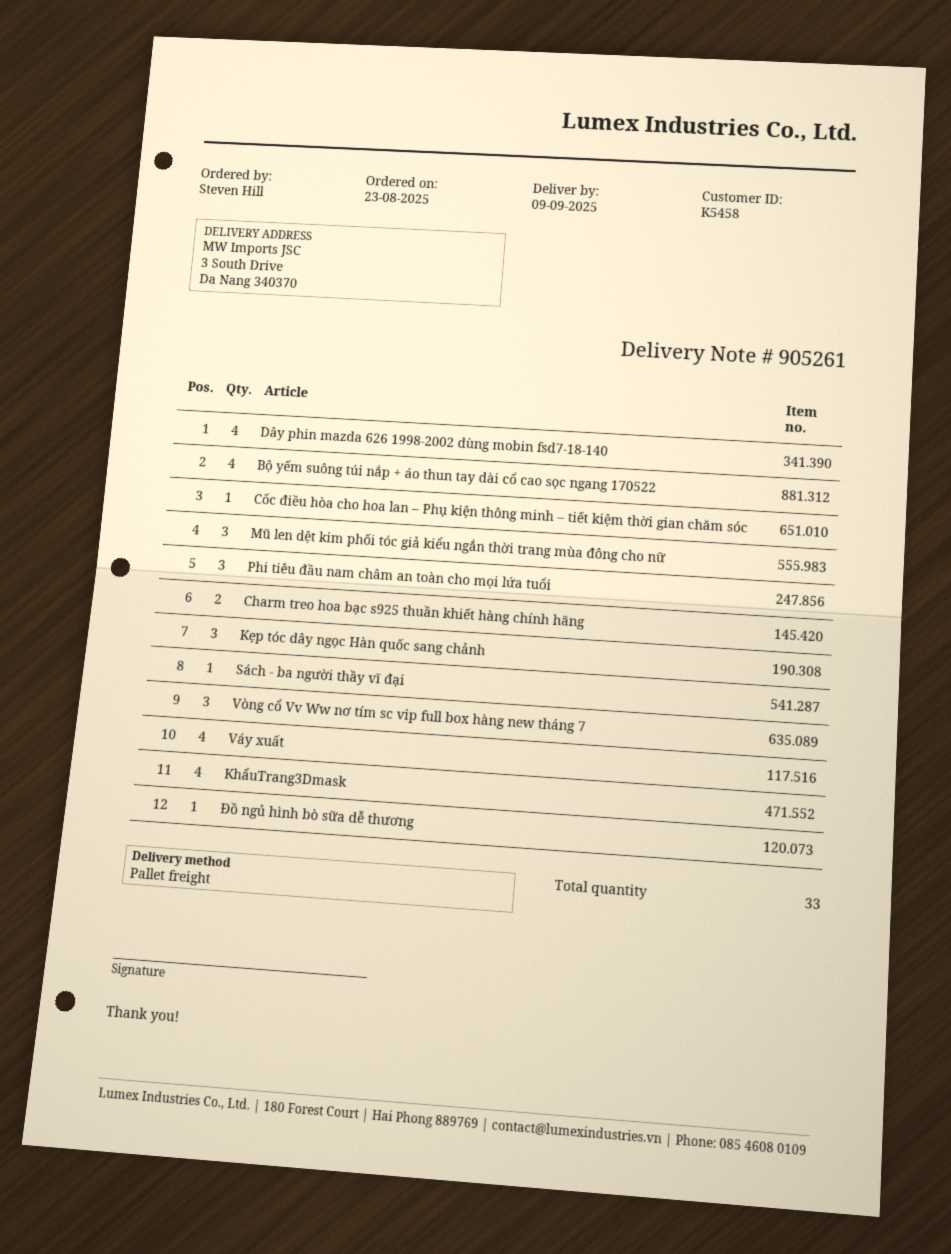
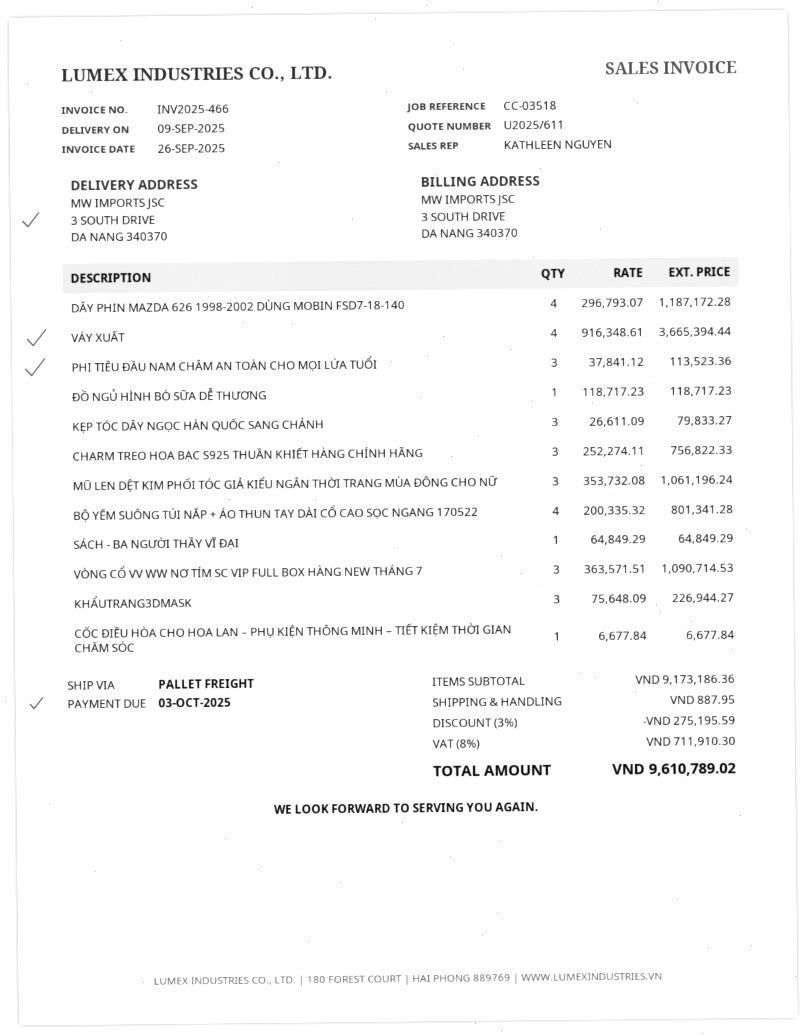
Charm treo hoa bạc s925 thuần khiết hàng chính hãng: 2 -> 3
KhẩuTrang3Dmask: 4 -> 3

